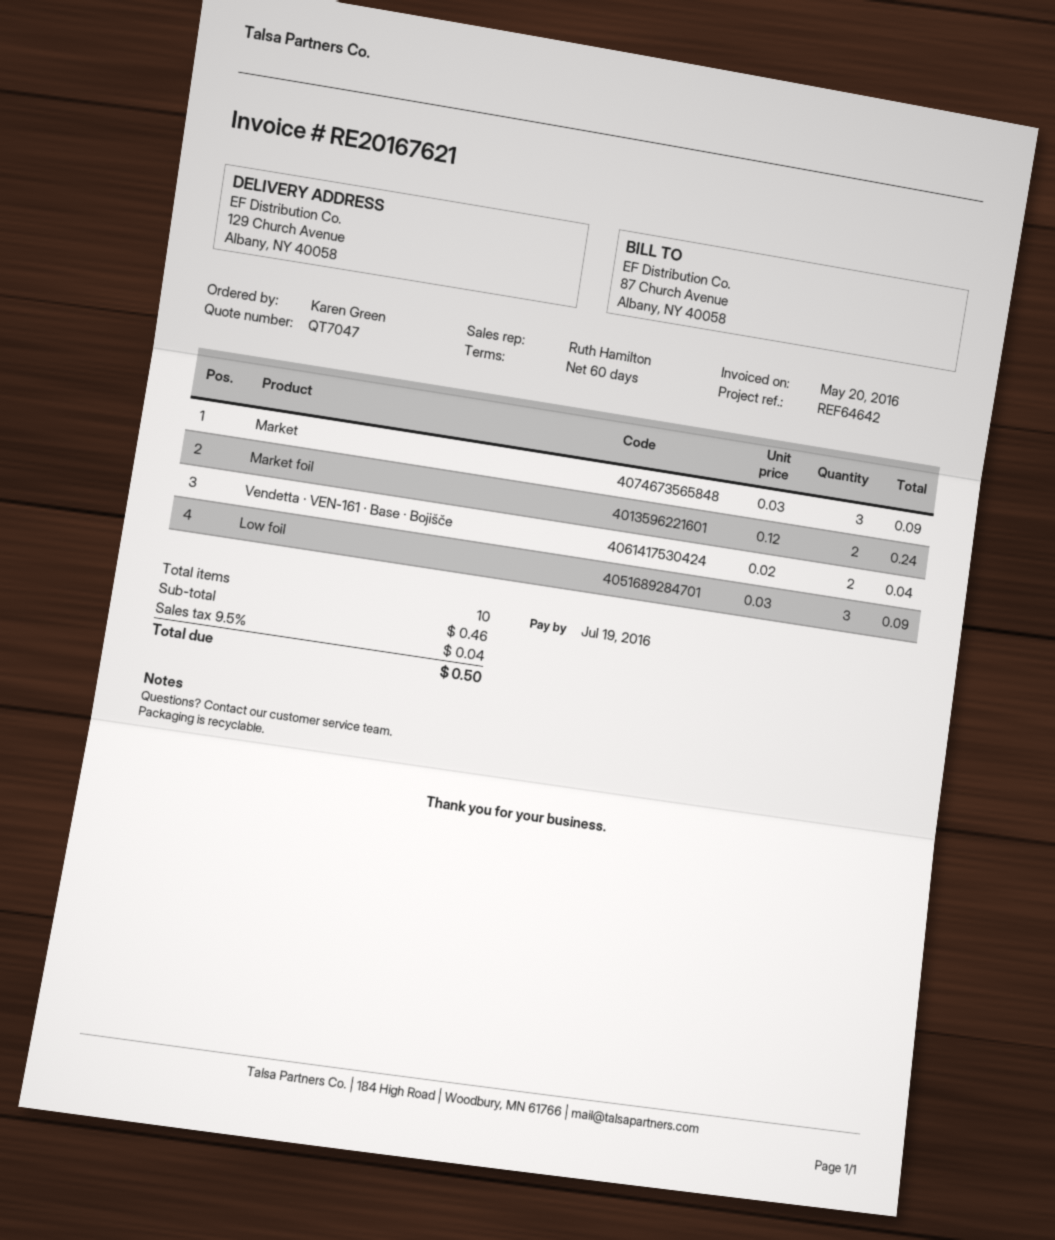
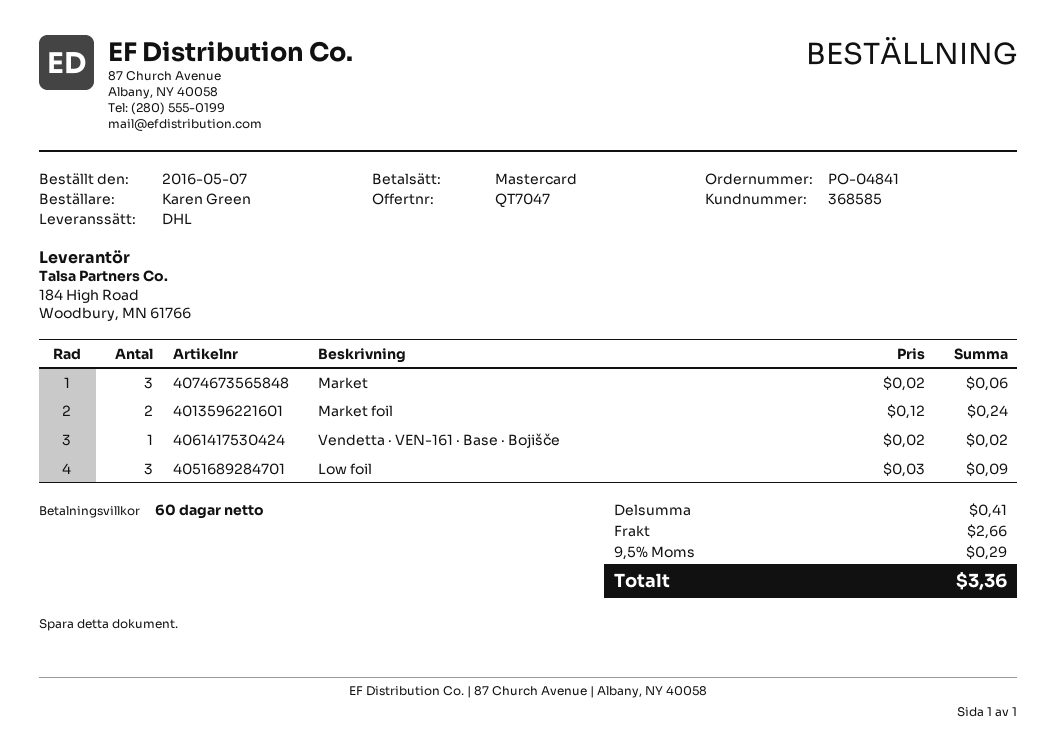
Market: 3 x 0.03 = 0.09 -> 3 x 0.02 = 0.06
Vendetta · VEN-161 · Base · Bojišče: 2 x 0.02 = 0.04 -> 1 x 0.02 = 0.02
subtotal: 0.46 -> 0.41
shipping: none -> 2.66
tax: 9.5% = 0.04 -> 9.5% = 0.29
total: 0.50 -> 3.36

